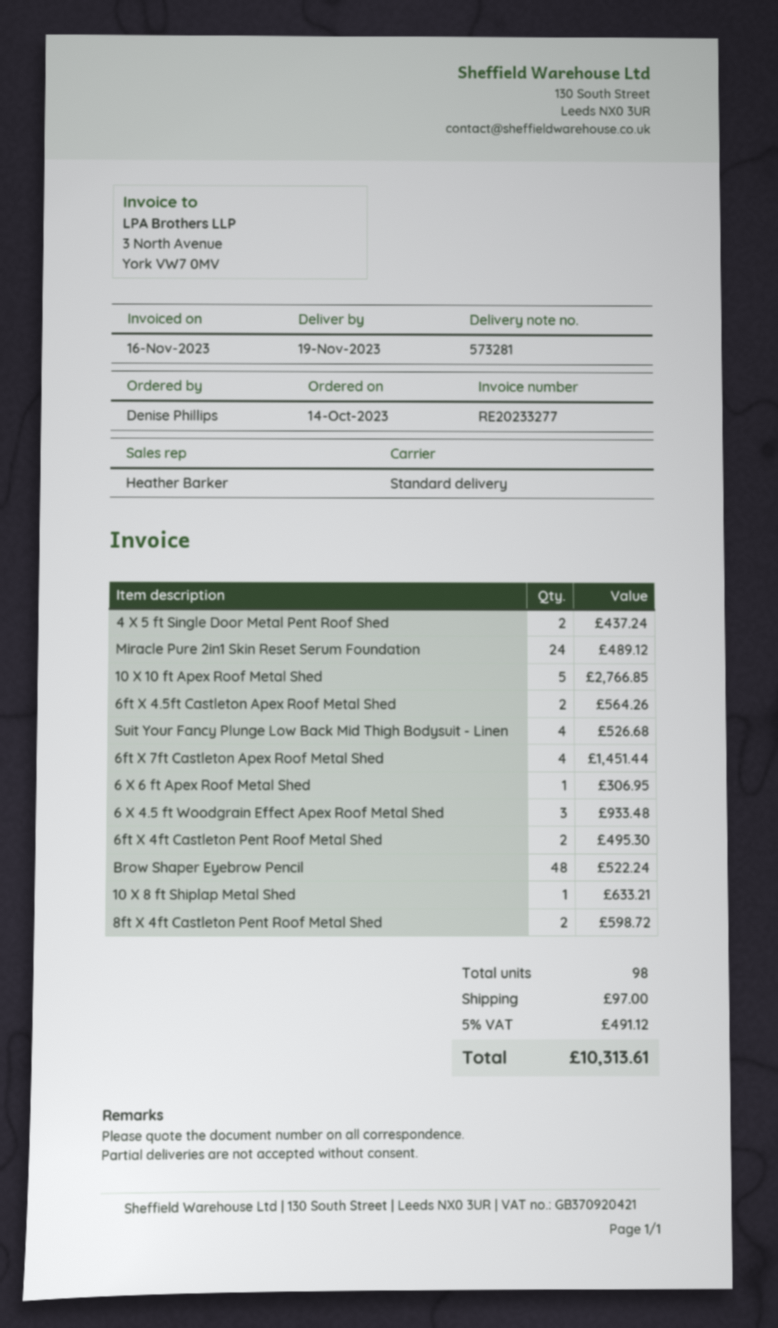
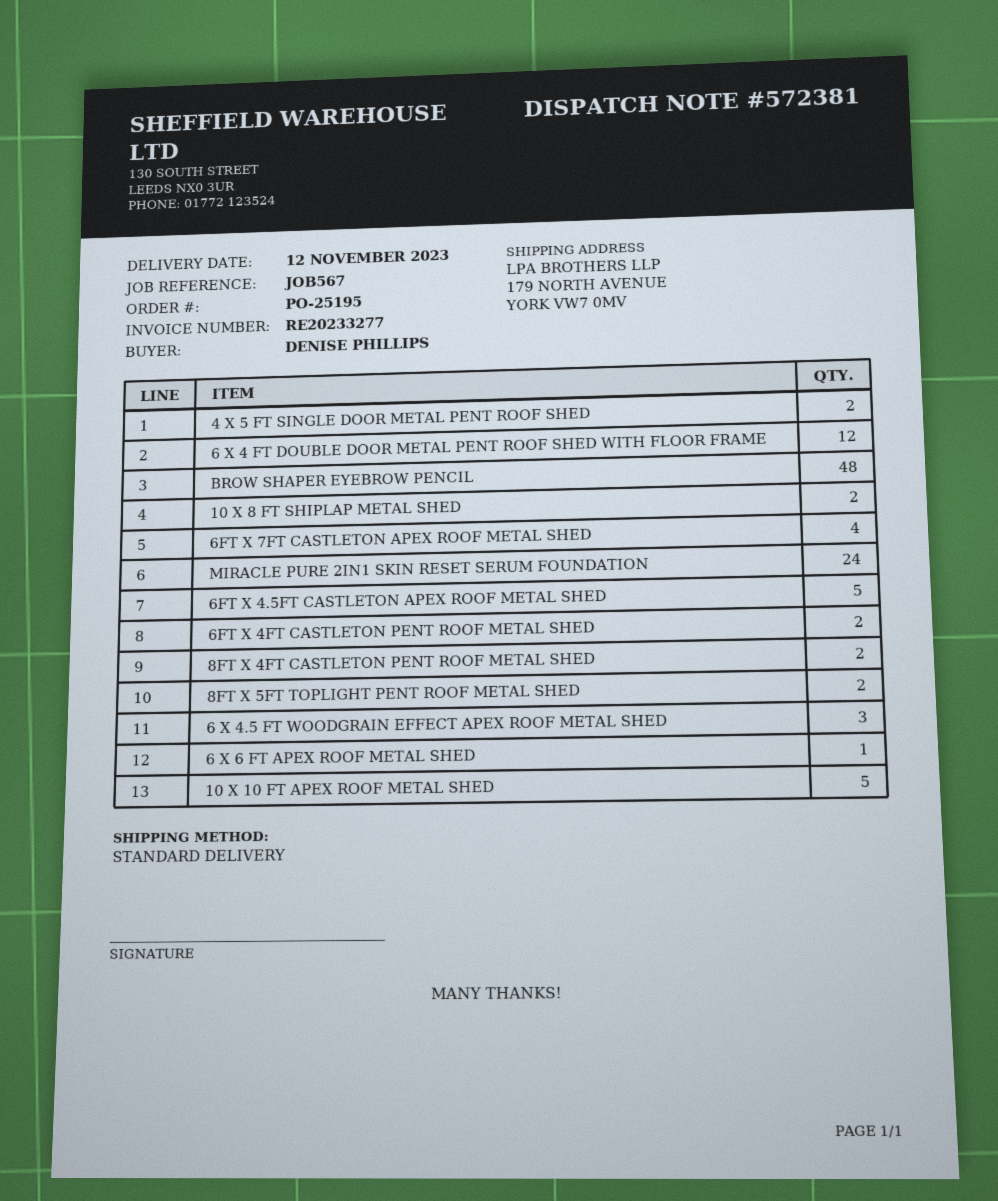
delivery note number: 573281 -> 572381
delivery date: 2023-11-19 -> 2023-11-12
6ft X 4.5ft Castleton Apex Roof Metal Shed: 2 -> 5
Suit Your Fancy Plunge Low Back Mid Thigh Bodysuit - Linen: 4 -> none
10 X 8 ft Shiplap Metal Shed: 1 -> 2
6 X 4 FT DOUBLE DOOR METAL PENT ROOF SHED WITH FLOOR FRAME: none -> 12
8FT X 5FT TOPLIGHT PENT ROOF METAL SHED: none -> 2

